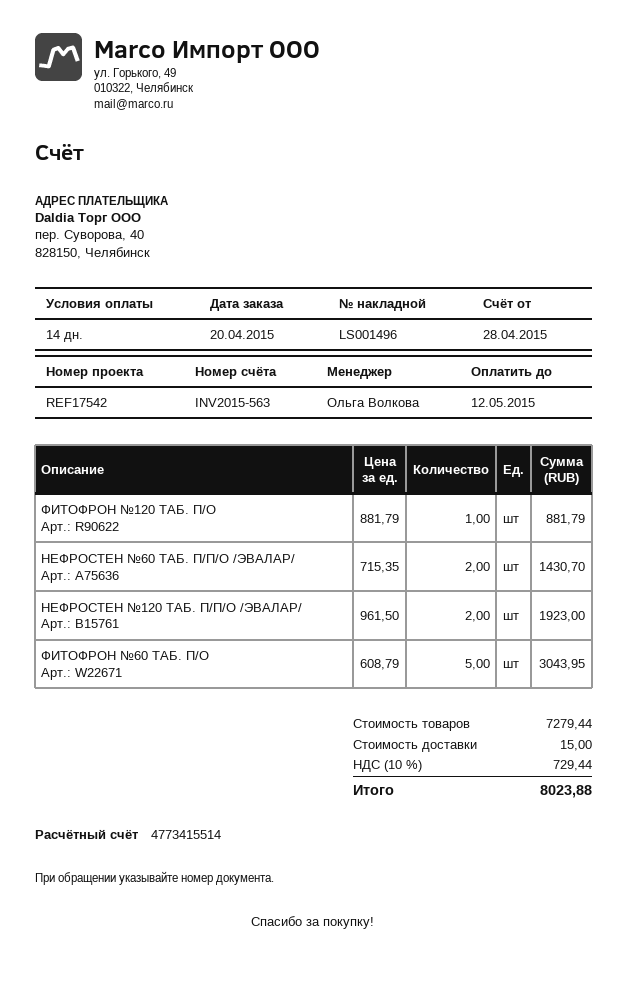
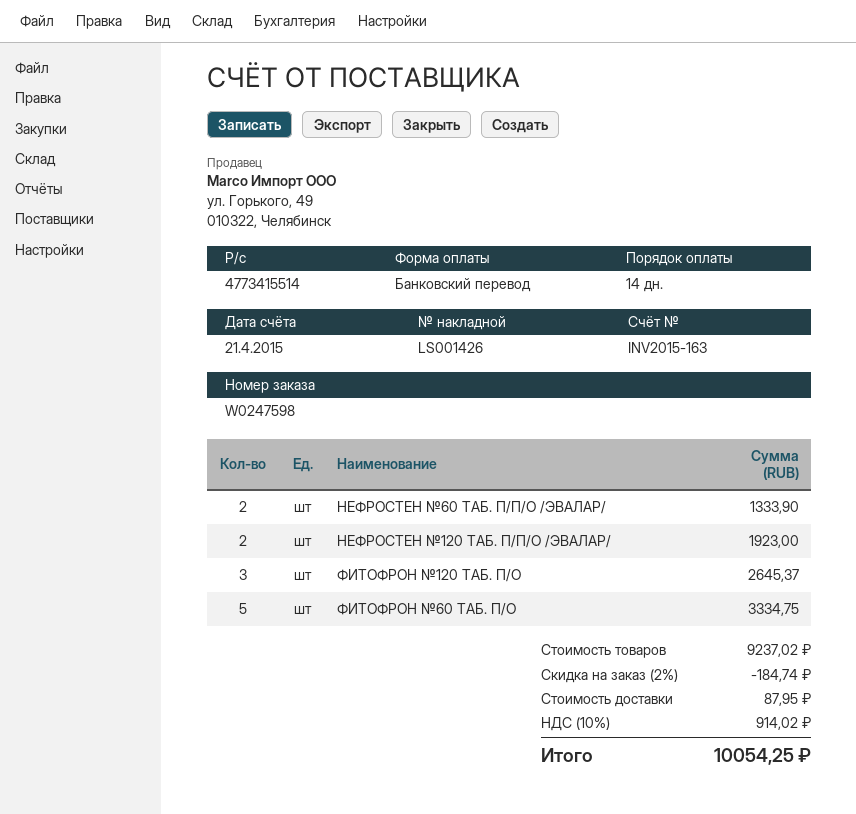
delivery note number: LS001496 -> LS001426
invoice number: INV2015-563 -> INV2015-163
invoice date: 2015-04-28 -> 2015-04-21
ФИТОФРОН №120 ТАБ. П/О: 1 for 881.79 -> 3 for 2645.37
НЕФРОСТЕН №60 ТАБ. П/П/О /ЭВАЛАР/: 2 for 1430.70 -> 2 for 1333.90
ФИТОФРОН №60 ТАБ. П/О: 5 for 3043.95 -> 5 for 3334.75
subtotal: 7279.44 -> 9237.02
discount: none -> 2% = 184.74
shipping: 15.00 -> 87.95
tax: 10% = 729.44 -> 10% = 914.02
total: 8023.88 -> 10054.25

